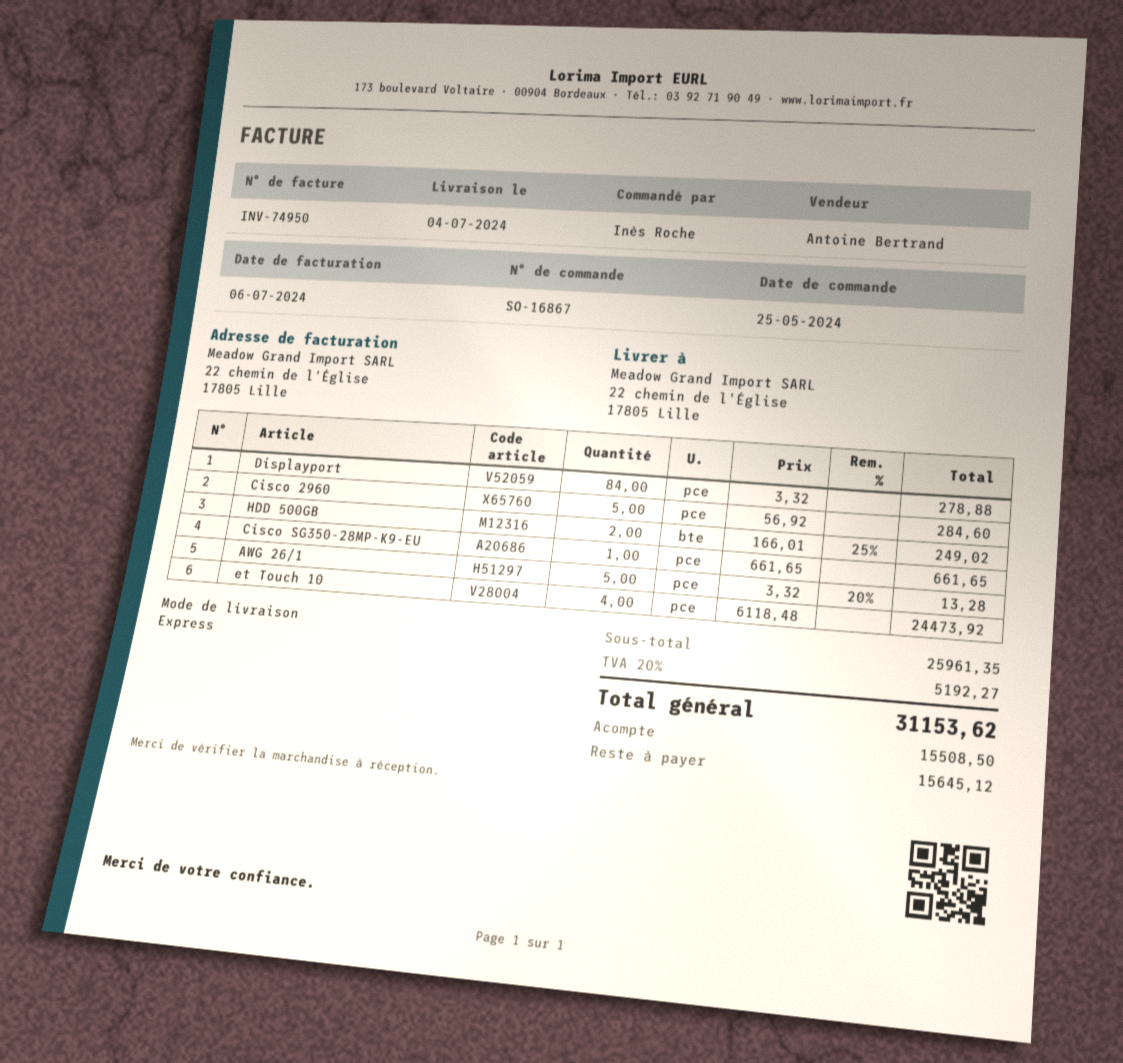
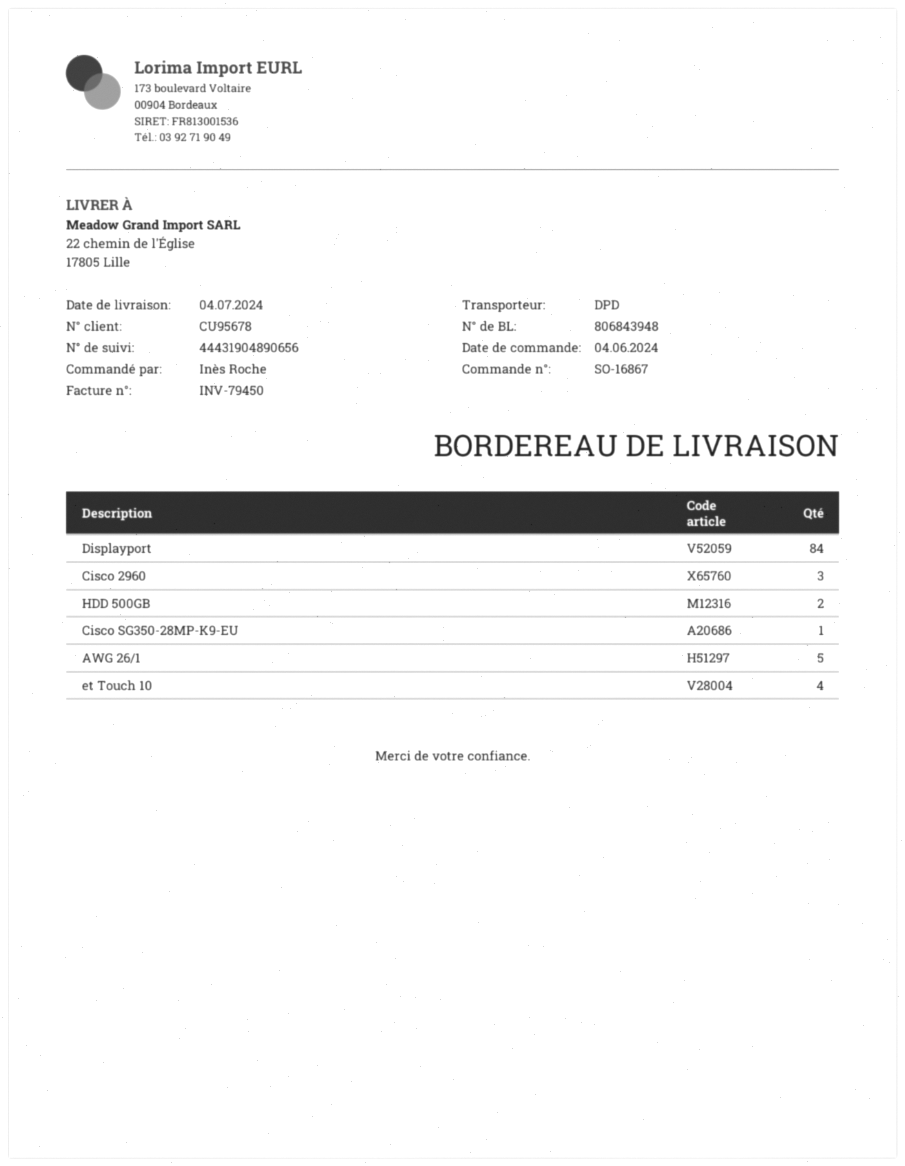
order date: 2024-05-25 -> 2024-06-04
invoice number: INV-74950 -> INV-79450
shipping method: express -> DPD
Cisco 2960: 5 -> 3

